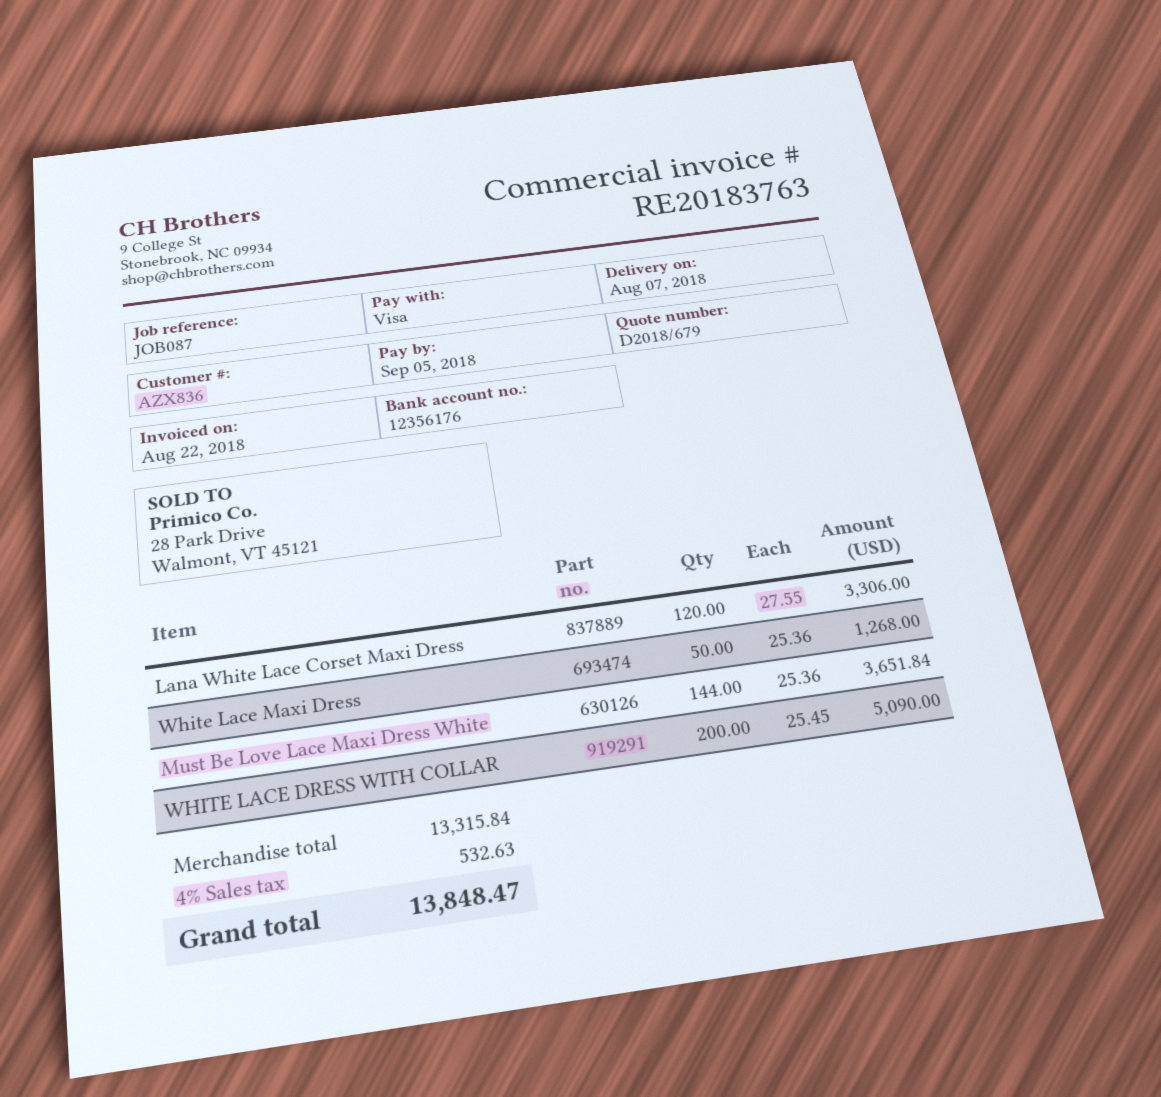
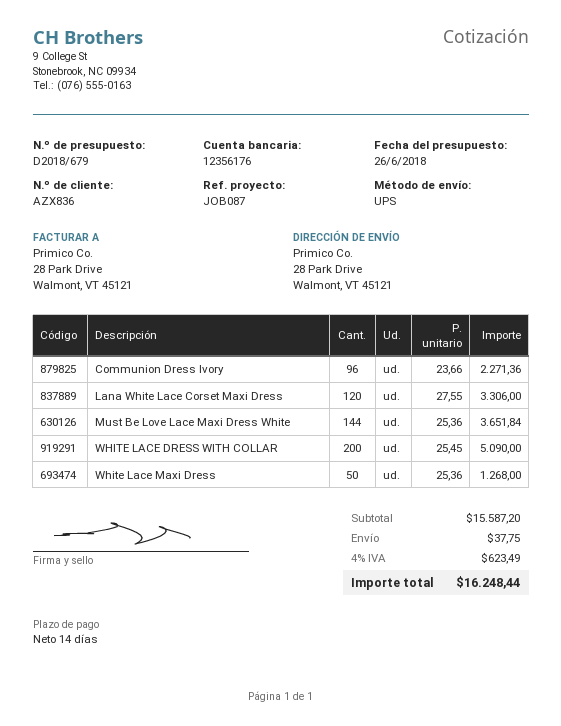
Communion Dress Ivory: none -> 96 x 23.66 = 2271.36
subtotal: 13315.84 -> 15587.20
shipping: none -> 37.75
tax: 4% = 532.63 -> 4% = 623.49
total: 13848.47 -> 16248.44

